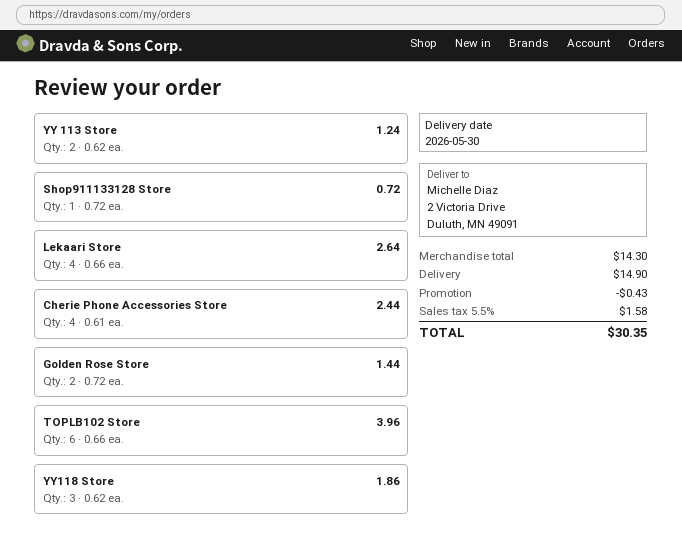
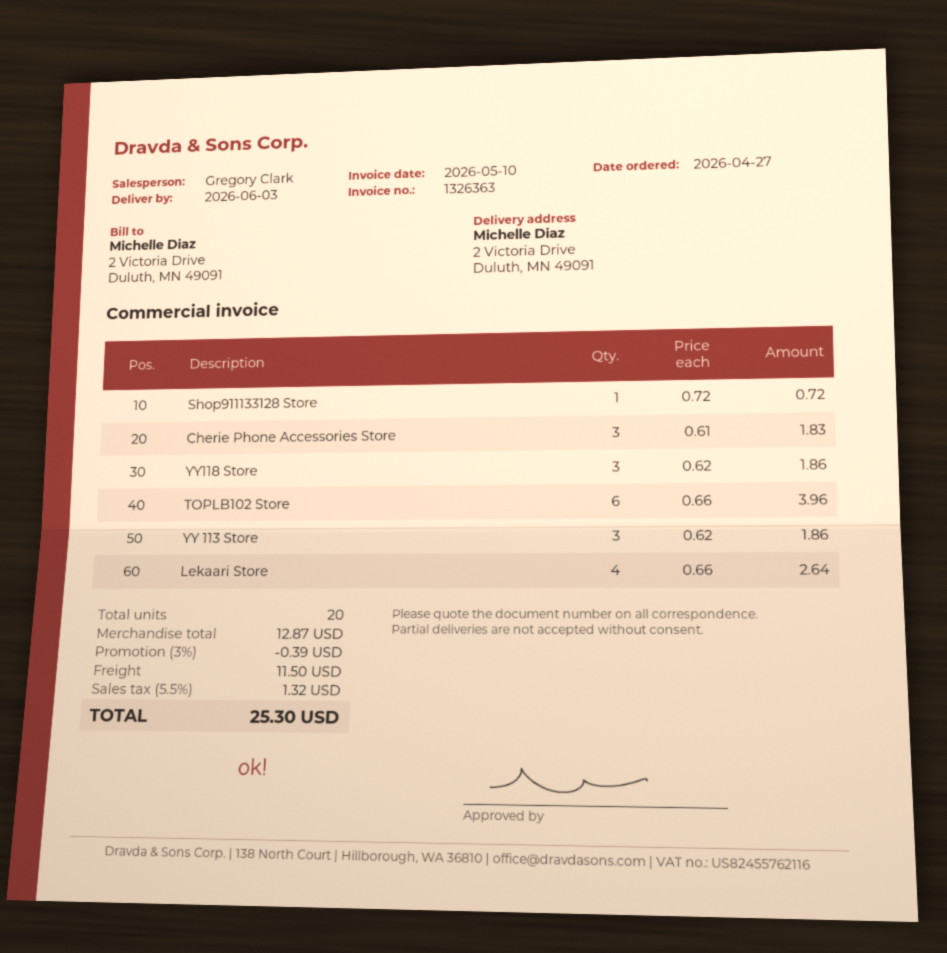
delivery date: 2026-05-30 -> 2026-06-03
YY 113 Store: 2 x 0.62 = 1.24 -> 3 x 0.62 = 1.86
Cherie Phone Accessories Store: 4 x 0.61 = 2.44 -> 3 x 0.61 = 1.83
Golden Rose Store: 2 x 0.72 = 1.44 -> none
subtotal: 14.30 -> 12.87
discount: 0.43 -> 0.39
shipping: 14.90 -> 11.50
tax: 5.5% = 1.58 -> 5.5% = 1.32
total: 30.35 -> 25.30

